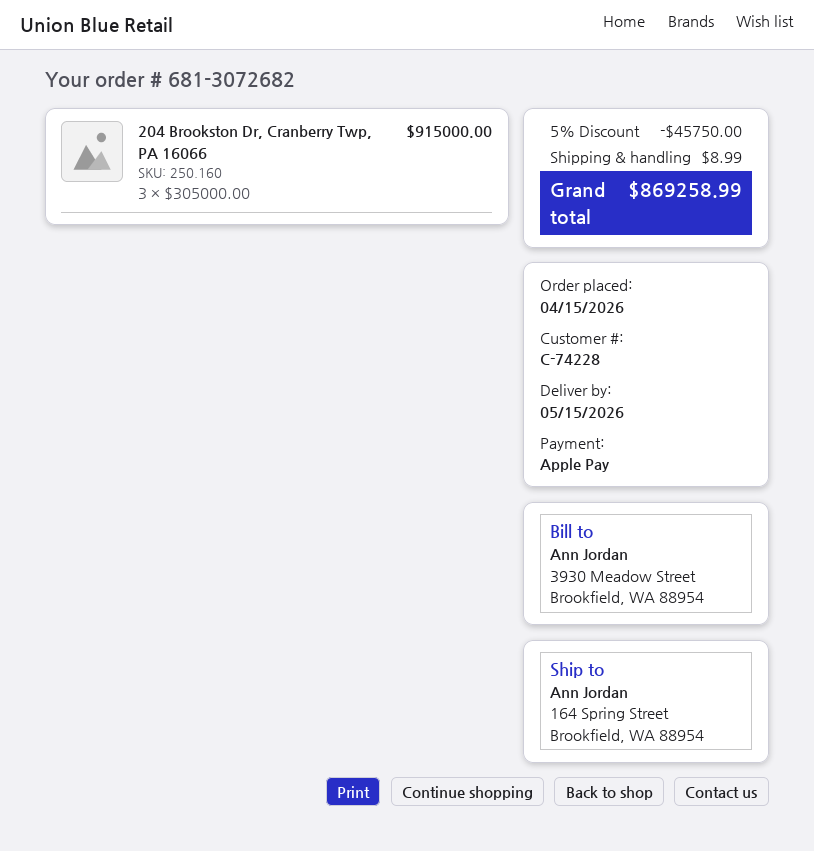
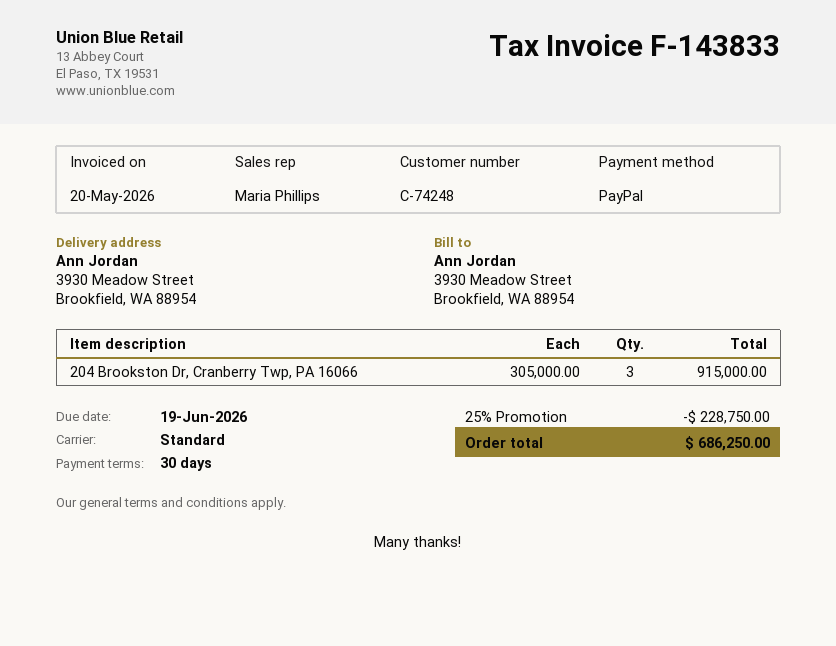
customer number: C-74228 -> C-74248
payment method: Apple Pay -> PayPal
ship to: 164 Spring Street, Brookfield, WA 88954 -> 3930 Meadow Street, Brookfield, WA 88954
discount: 5% = 45750.00 -> 25% = 228750.00
shipping: 8.99 -> none
total: 869258.99 -> 686250.00

